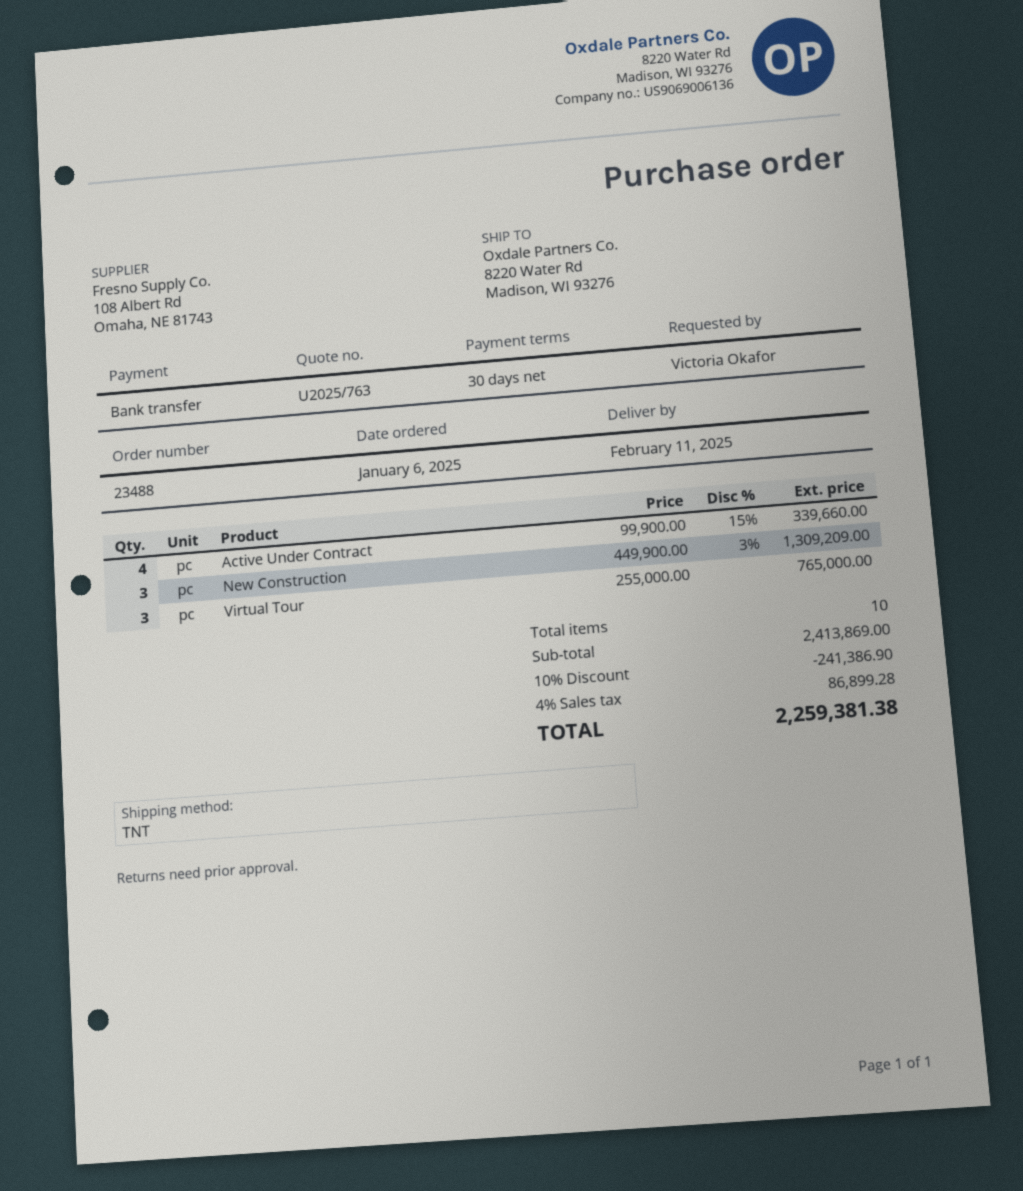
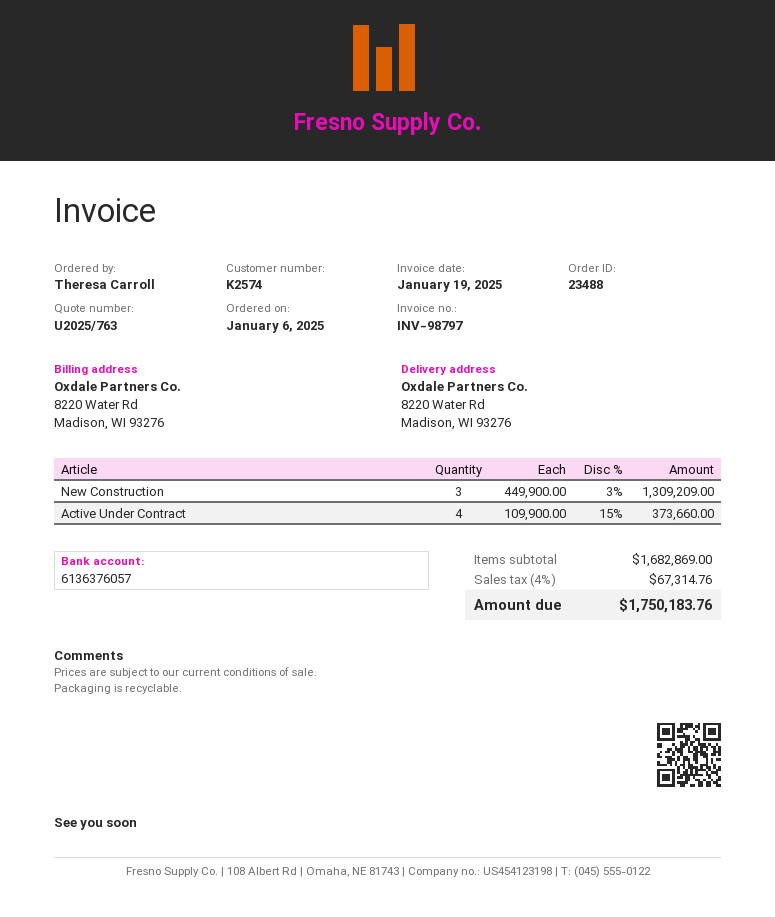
ordered by: Victoria Okafor -> Theresa Carroll
Active Under Contract: 4 x 99900.00 - 15% = 339660.00 -> 4 x 109900.00 - 15% = 373660.00
Virtual Tour: 3 x 255000.00 = 765000.00 -> none
subtotal: 2413869.00 -> 1682869.00
discount: 10% = 241386.90 -> none
tax: 4% = 86899.28 -> 4% = 67314.76
total: 2259381.38 -> 1750183.76

